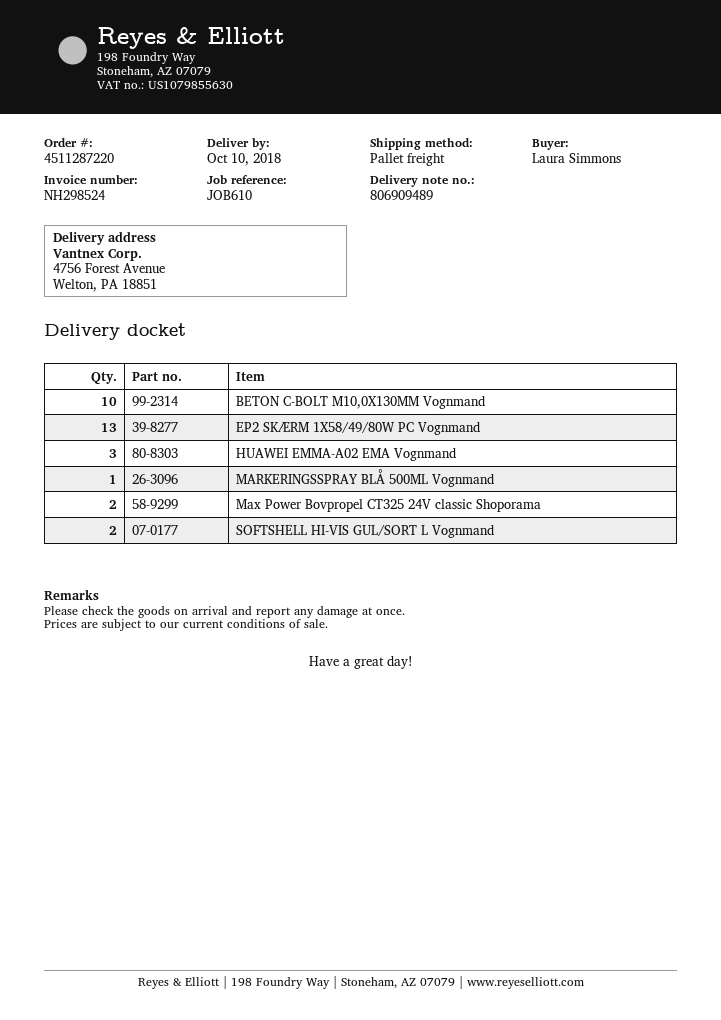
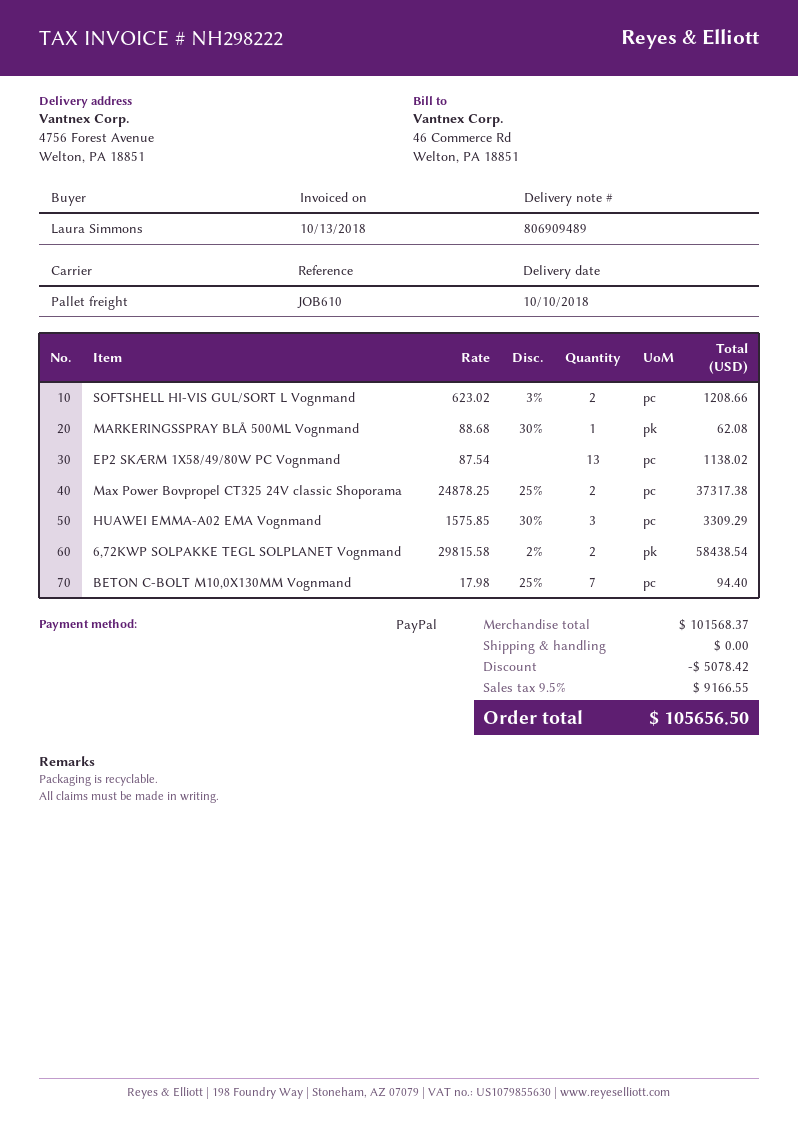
invoice number: NH298524 -> NH298222
BETON C-BOLT M10,0X130MM Vognmand: 10 -> 7
6,72KWP SOLPAKKE TEGL SOLPLANET Vognmand: none -> 2

